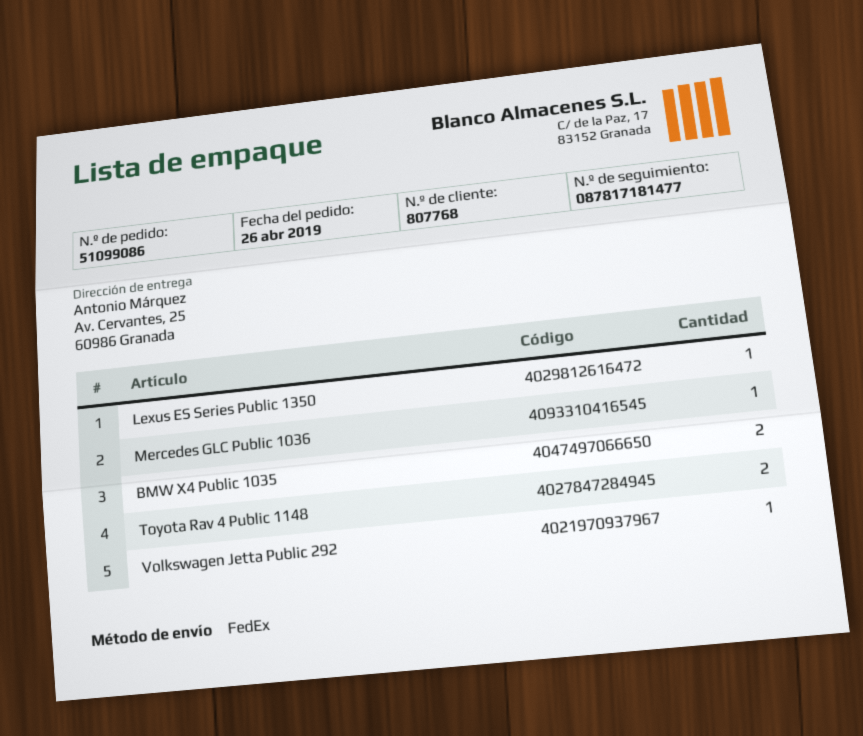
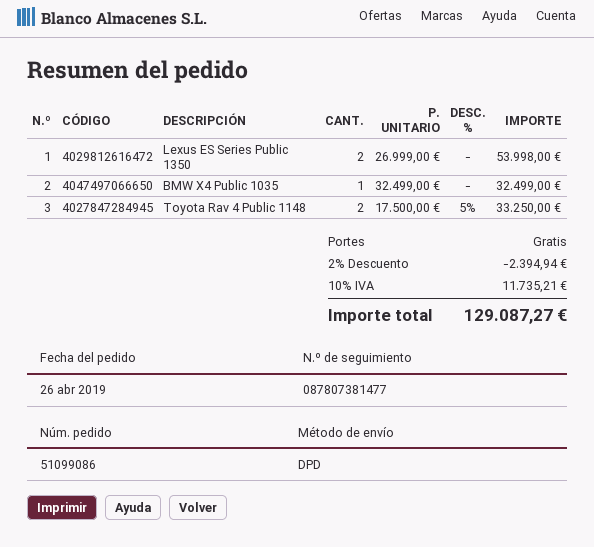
shipping method: FedEx -> DPD
tracking number: 087817181477 -> 087807381477
Lexus ES Series Public 1350: 1 -> 2
Mercedes GLC Public 1036: 1 -> none
BMW X4 Public 1035: 2 -> 1
Volkswagen Jetta Public 292: 1 -> none

